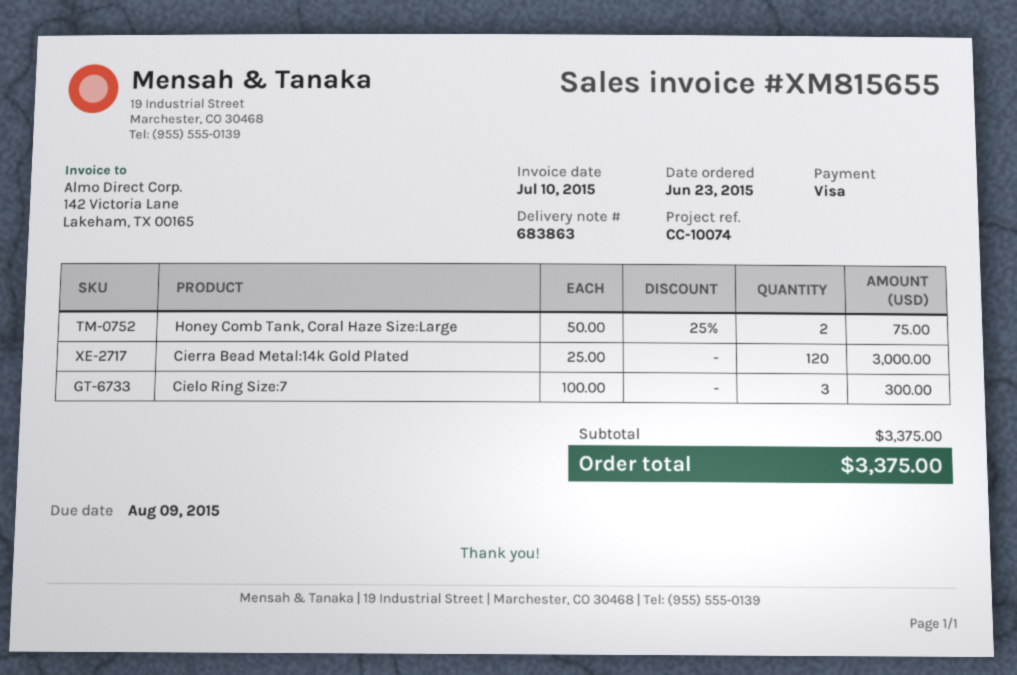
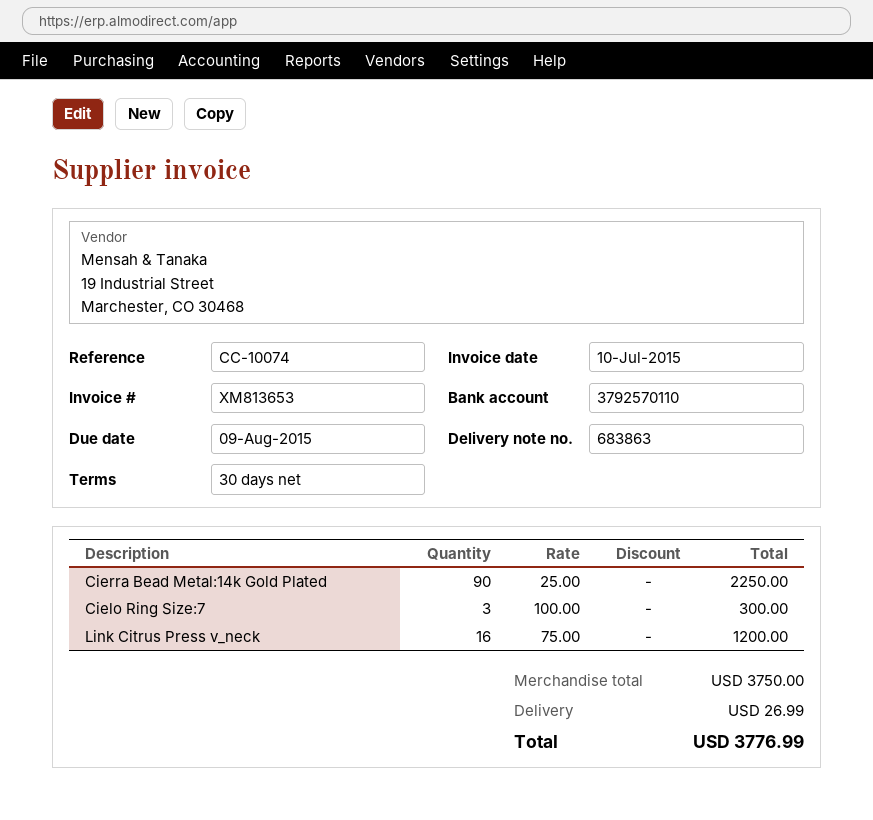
invoice number: XM815655 -> XM813653
Honey Comb Tank, Coral Haze Size:Large: 2 x 50.00 - 25% = 75.00 -> none
Cierra Bead Metal:14k Gold Plated: 120 x 25.00 = 3000.00 -> 90 x 25.00 = 2250.00
Link Citrus Press v_neck: none -> 16 x 75.00 = 1200.00
subtotal: 3375.00 -> 3750.00
shipping: none -> 26.99
total: 3375.00 -> 3776.99

